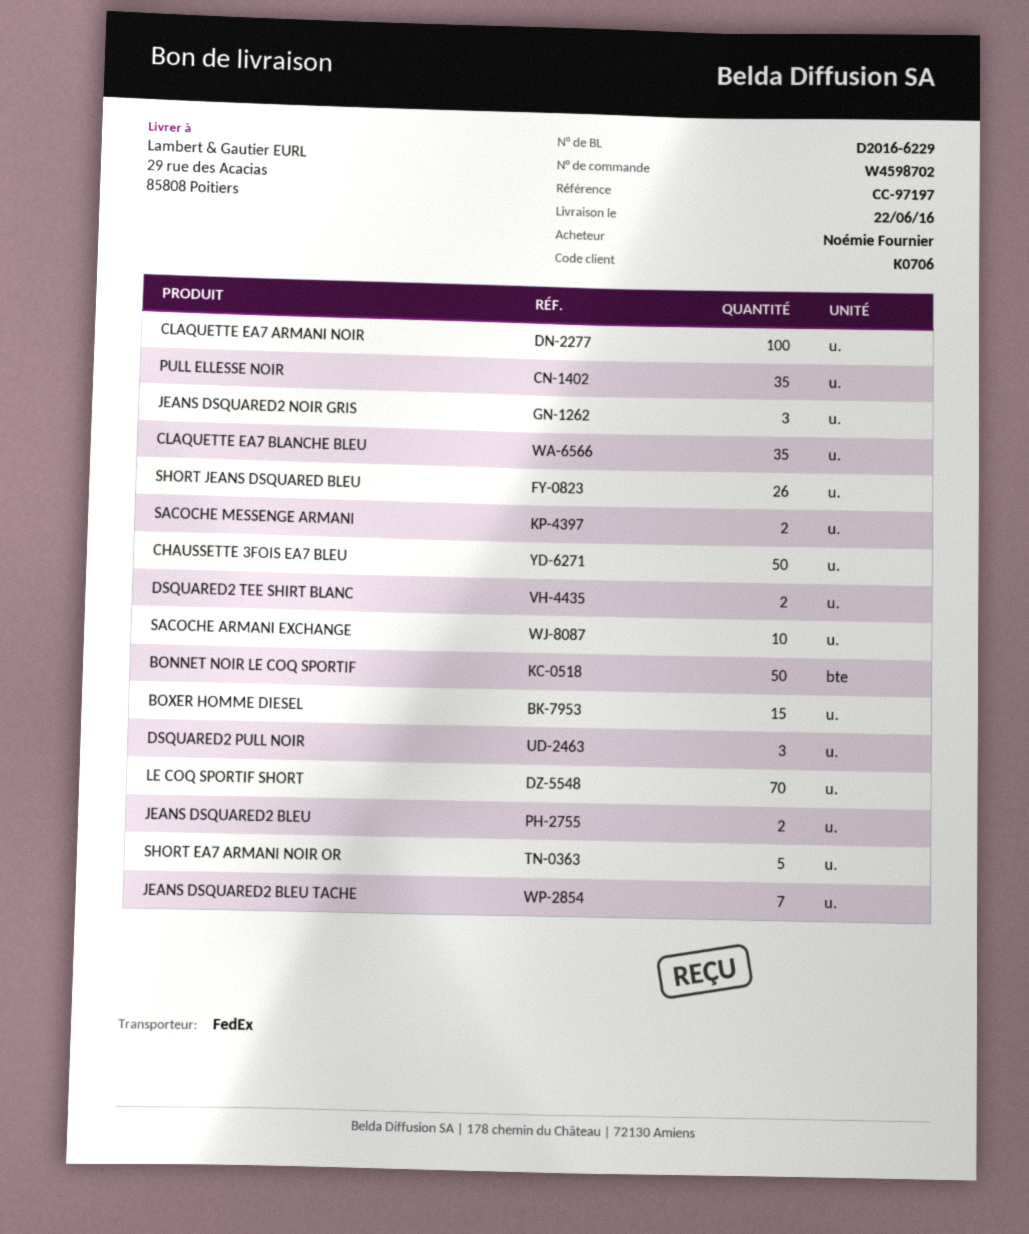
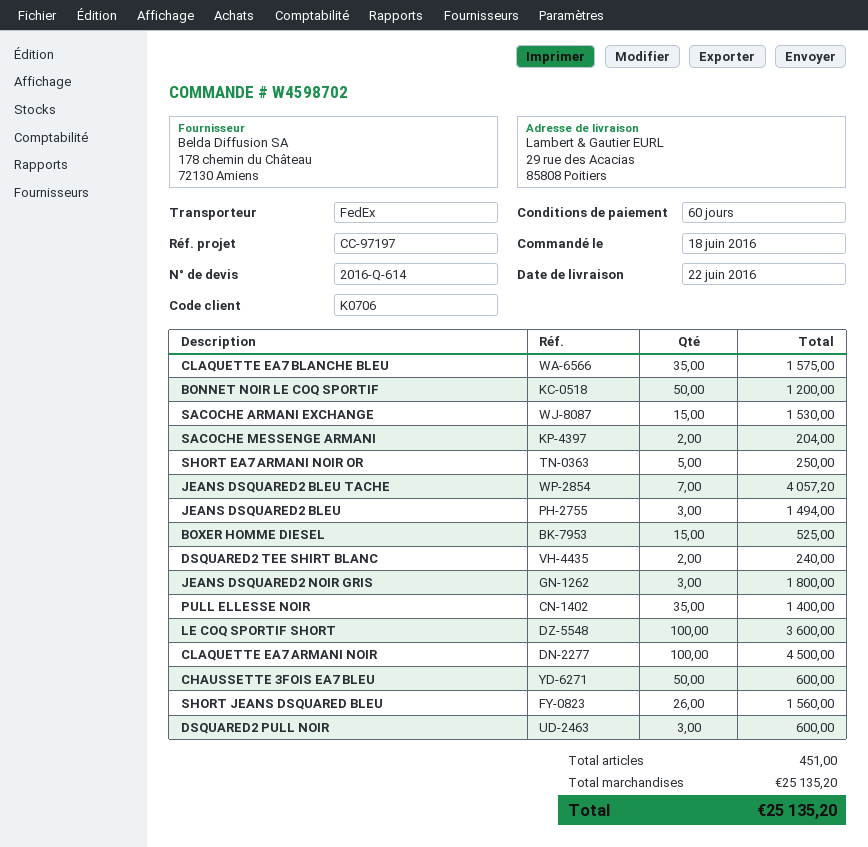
SACOCHE ARMANI EXCHANGE: 10 -> 15
LE COQ SPORTIF SHORT: 70 -> 100
JEANS DSQUARED2 BLEU: 2 -> 3

